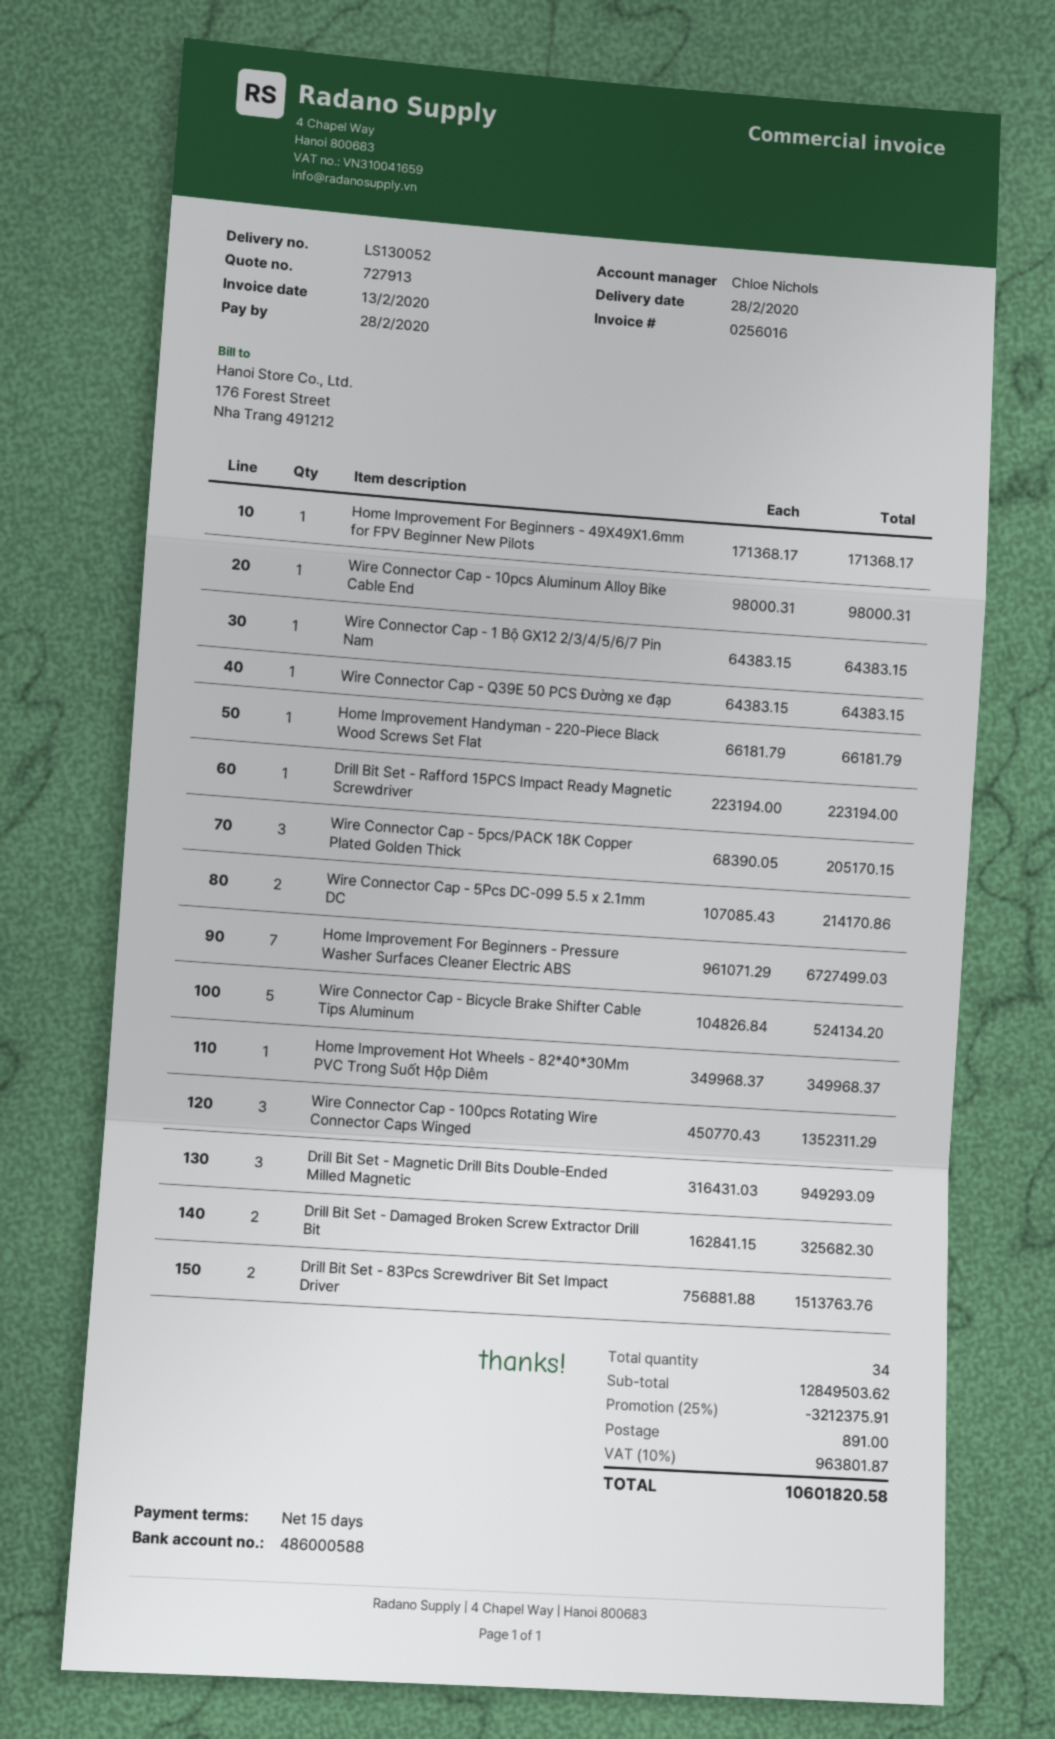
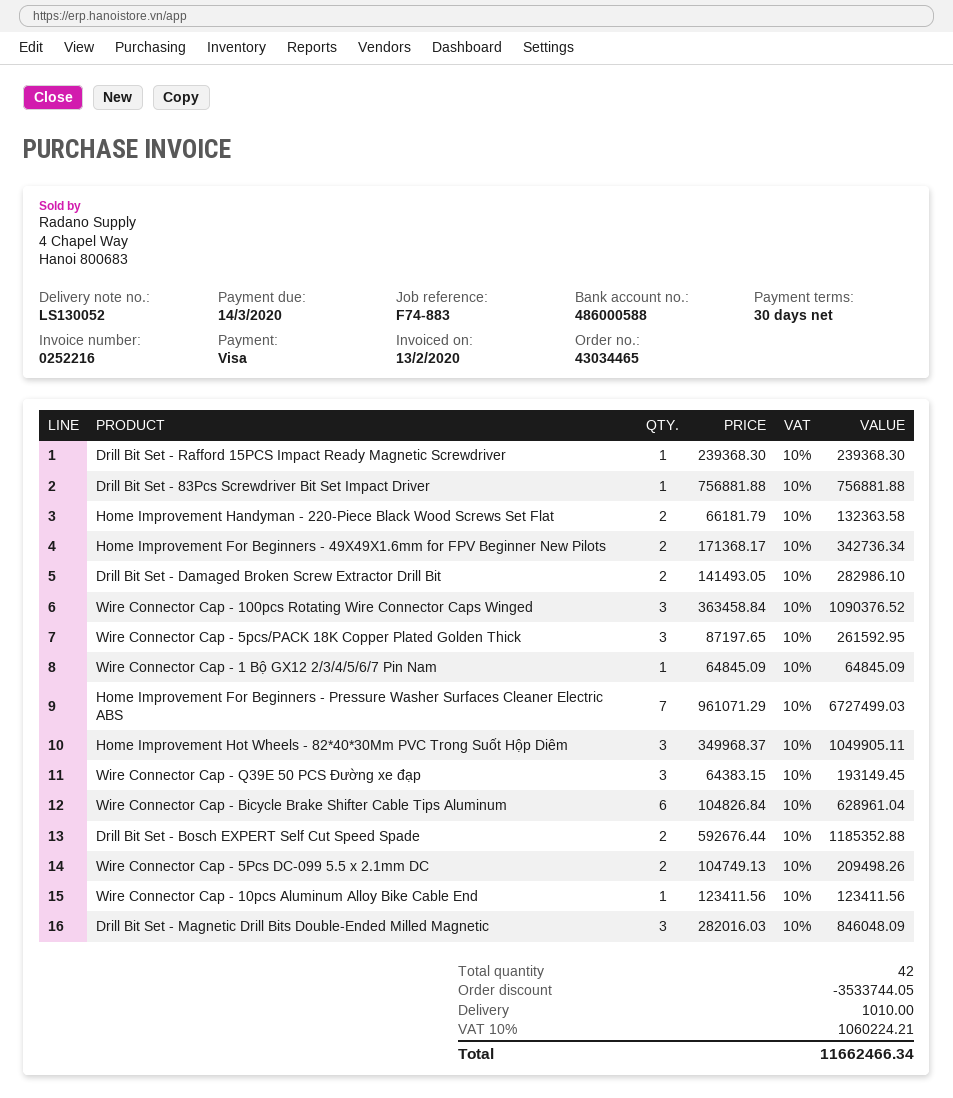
invoice number: 0256016 -> 0252216
payment terms: 15 days -> 30 days
due date: 2020-02-28 -> 2020-03-14
Home Improvement For Beginners - 49X49X1.6mm for FPV Beginner New Pilots: 1 x 171368.17 = 171368.17 -> 2 x 171368.17 = 342736.34
Wire Connector Cap - 10pcs Aluminum Alloy Bike Cable End: 1 x 98000.31 = 98000.31 -> 1 x 123411.56 = 123411.56
Wire Connector Cap - 1 Bộ GX12 2/3/4/5/6/7 Pin Nam: 1 x 64383.15 = 64383.15 -> 1 x 64845.09 = 64845.09
Wire Connector Cap - Q39E 50 PCS Đường xe đạp: 1 x 64383.15 = 64383.15 -> 3 x 64383.15 = 193149.45
Home Improvement Handyman - 220-Piece Black Wood Screws Set Flat: 1 x 66181.79 = 66181.79 -> 2 x 66181.79 = 132363.58
Drill Bit Set - Rafford 15PCS Impact Ready Magnetic Screwdriver: 1 x 223194.00 = 223194.00 -> 1 x 239368.30 = 239368.30
Wire Connector Cap - 5pcs/PACK 18K Copper Plated Golden Thick: 3 x 68390.05 = 205170.15 -> 3 x 87197.65 = 261592.95
Wire Connector Cap - 5Pcs DC-099 5.5 x 2.1mm DC: 2 x 107085.43 = 214170.86 -> 2 x 104749.13 = 209498.26
Wire Connector Cap - Bicycle Brake Shifter Cable Tips Aluminum: 5 x 104826.84 = 524134.20 -> 6 x 104826.84 = 628961.04
Home Improvement Hot Wheels - 82*40*30Mm PVC Trong Suốt Hộp Diêm: 1 x 349968.37 = 349968.37 -> 3 x 349968.37 = 1049905.11
Wire Connector Cap - 100pcs Rotating Wire Connector Caps Winged: 3 x 450770.43 = 1352311.29 -> 3 x 363458.84 = 1090376.52
Drill Bit Set - Magnetic Drill Bits Double-Ended Milled Magnetic: 3 x 316431.03 = 949293.09 -> 3 x 282016.03 = 846048.09
Drill Bit Set - Damaged Broken Screw Extractor Drill Bit: 2 x 162841.15 = 325682.30 -> 2 x 141493.05 = 282986.10
Drill Bit Set - 83Pcs Screwdriver Bit Set Impact Driver: 2 x 756881.88 = 1513763.76 -> 1 x 756881.88 = 756881.88
Drill Bit Set - Bosch EXPERT Self Cut Speed Spade: none -> 2 x 592676.44 = 1185352.88
total quantity: 34 -> 42
discount: 3212375.91 -> 3533744.05
shipping: 891.00 -> 1010.00
tax: 10% = 963801.87 -> 10% = 1060224.21
total: 10601820.58 -> 11662466.34

